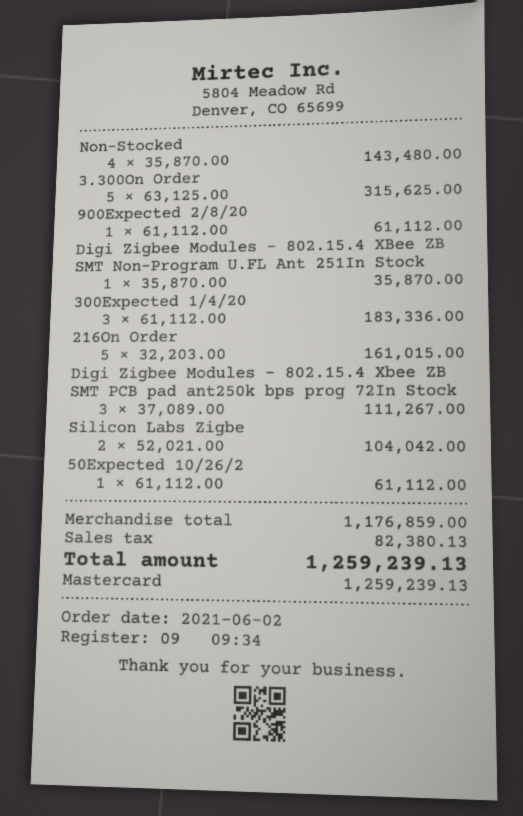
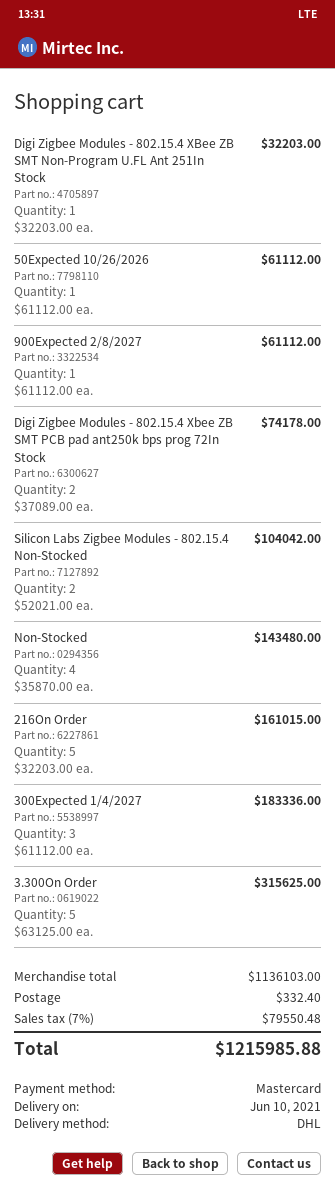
Digi Zigbee Modules - 802.15.4 XBee ZB SMT Non-Program U.FL Ant 251In Stock: 1 x 35870.00 = 35870.00 -> 1 x 32203.00 = 32203.00
Digi Zigbee Modules - 802.15.4 Xbee ZB SMT PCB pad ant250k bps prog 72In Stock: 3 x 37089.00 = 111267.00 -> 2 x 37089.00 = 74178.00
subtotal: 1176859.00 -> 1136103.00
shipping: none -> 332.40
tax: 82380.13 -> 79550.48
total: 1259239.13 -> 1215985.88

